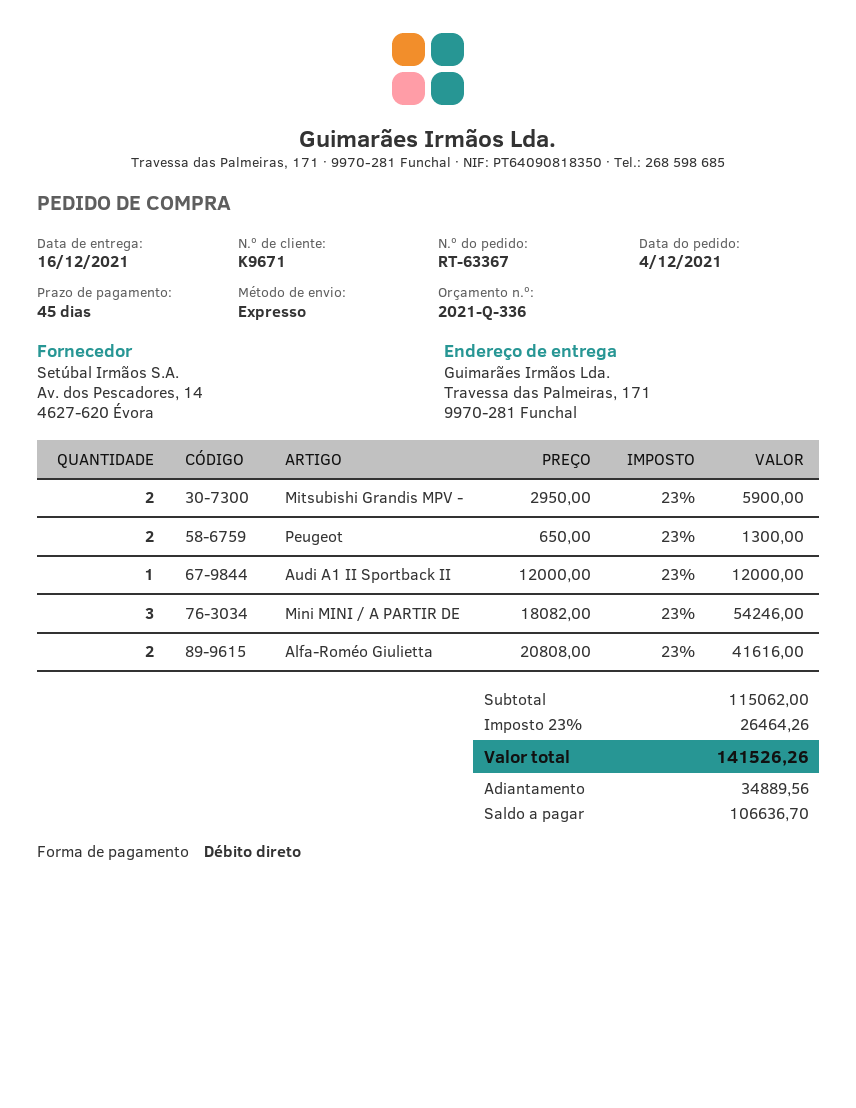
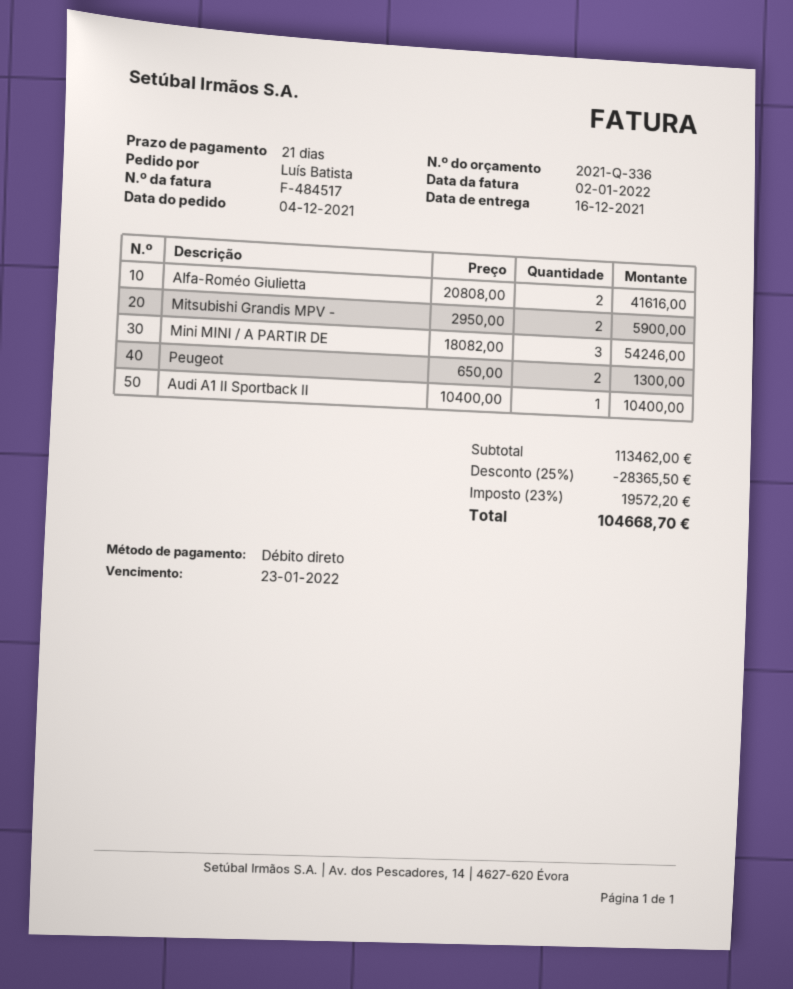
payment terms: 45 days -> 21 days
Audi A1 II Sportback II: 1 x 12000.00 = 12000.00 -> 1 x 10400.00 = 10400.00
subtotal: 115062.00 -> 113462.00
discount: none -> 25% = 28365.50
tax: 23% = 26464.26 -> 23% = 19572.20
total: 141526.26 -> 104668.70

